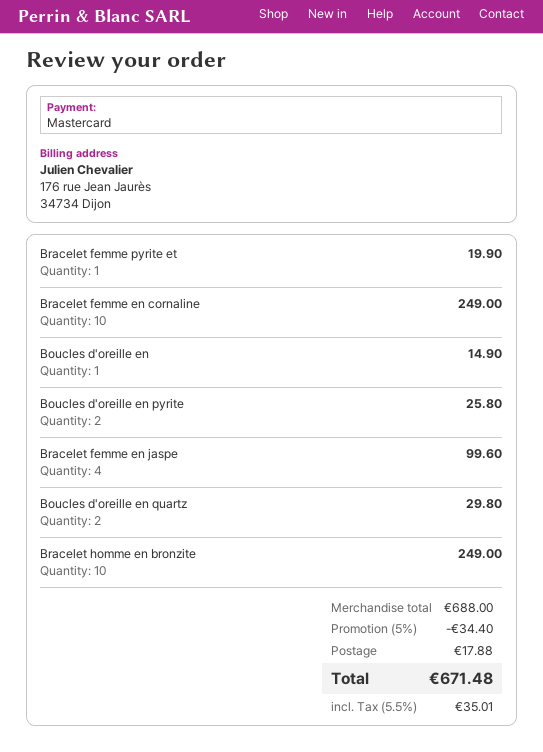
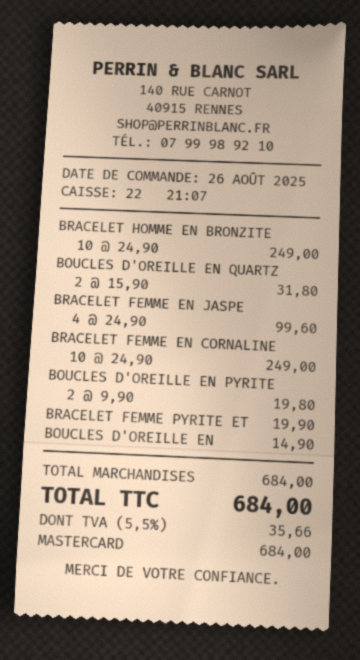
Boucles d'oreille en pyrite: 2 for 25.80 -> 2 for 19.80
Boucles d'oreille en quartz: 2 for 29.80 -> 2 for 31.80
subtotal: 688.00 -> 684.00
discount: 5% = 34.40 -> none
shipping: 17.88 -> none
tax: 5.5% = 35.01 -> 5.5% = 35.66
total: 671.48 -> 684.00

